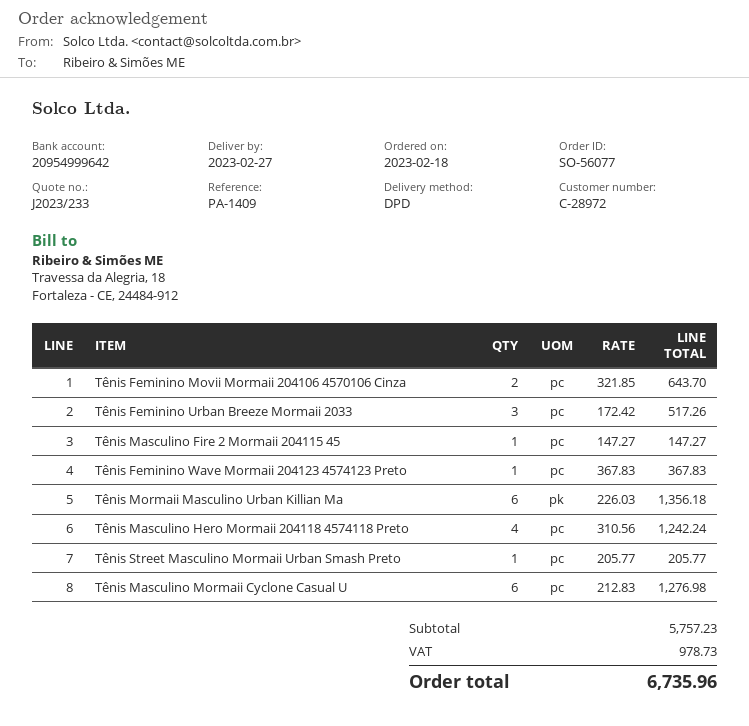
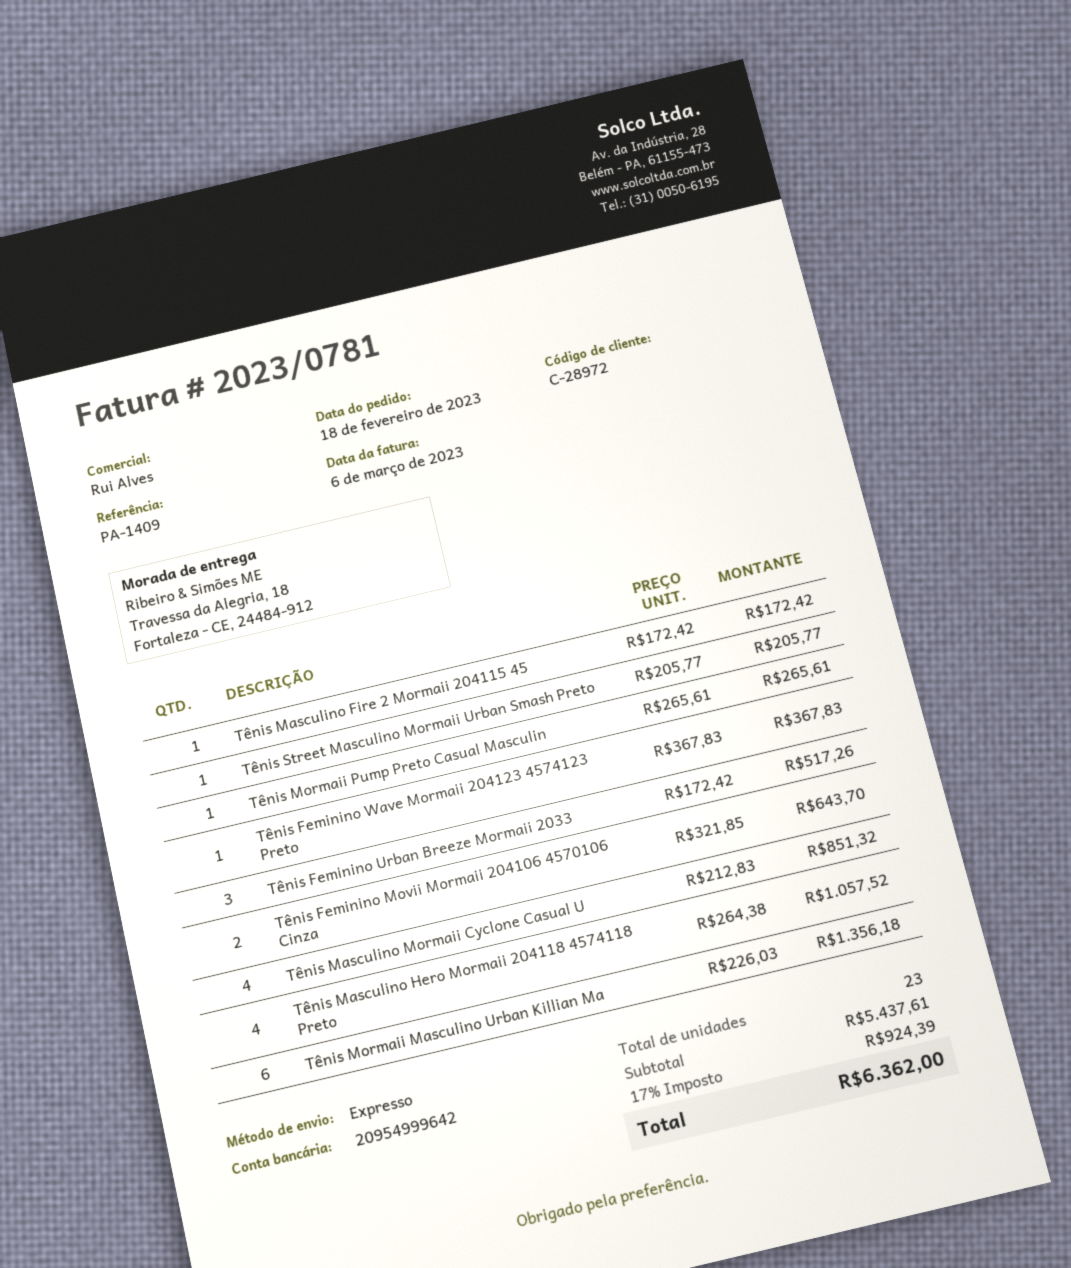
shipping method: DPD -> express
Tênis Masculino Fire 2 Mormaii 204115 45: 1 x 147.27 = 147.27 -> 1 x 172.42 = 172.42
Tênis Masculino Hero Mormaii 204118 4574118 Preto: 4 x 310.56 = 1242.24 -> 4 x 264.38 = 1057.52
Tênis Masculino Mormaii Cyclone Casual U: 6 x 212.83 = 1276.98 -> 4 x 212.83 = 851.32
Tênis Mormaii Pump Preto Casual Masculin: none -> 1 x 265.61 = 265.61
subtotal: 5757.23 -> 5437.61
tax: 978.73 -> 924.39
total: 6735.96 -> 6362.00

